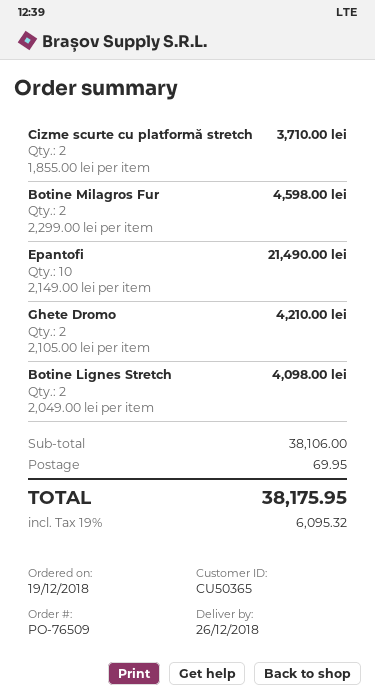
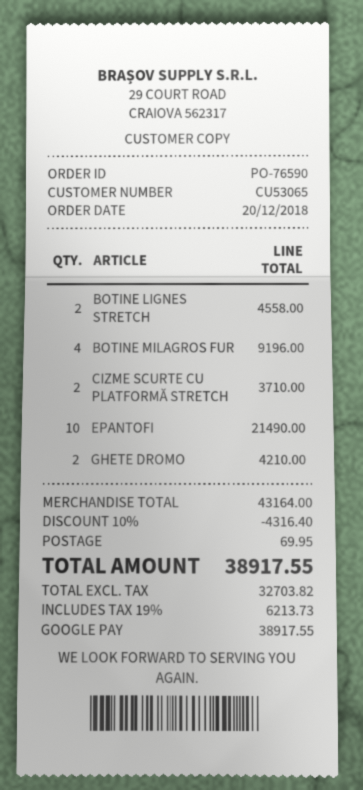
order number: PO-76509 -> PO-76590
order date: 2018-12-19 -> 2018-12-20
customer number: CU50365 -> CU53065
Botine Milagros Fur: 2 for 4598.00 -> 4 for 9196.00
Botine Lignes Stretch: 2 for 4098.00 -> 2 for 4558.00
subtotal: 38106.00 -> 43164.00
discount: none -> 10% = 4316.40
tax: 19% = 6095.32 -> 19% = 6213.73
total: 38175.95 -> 38917.55

